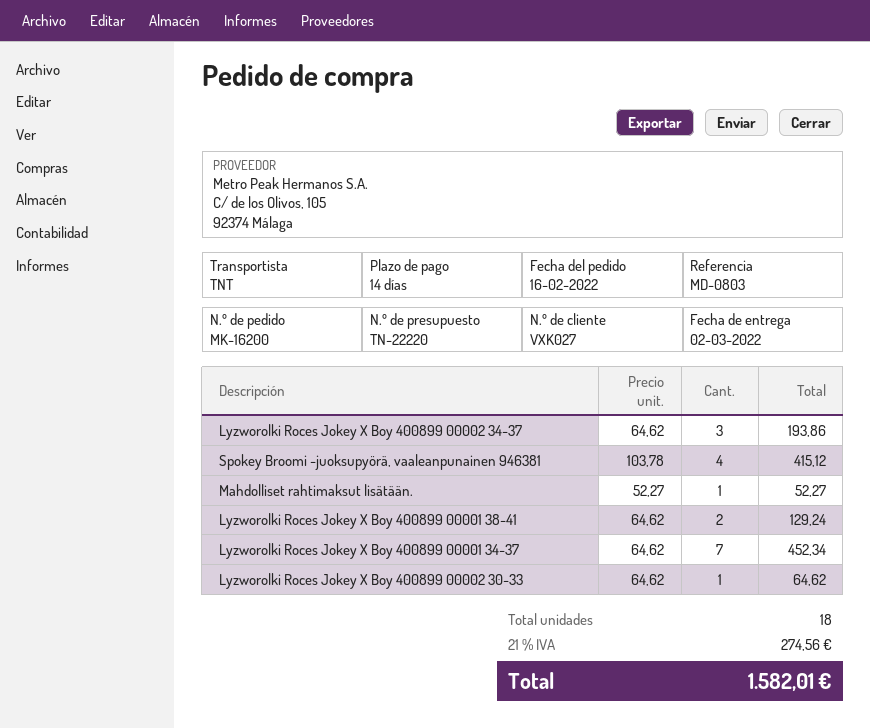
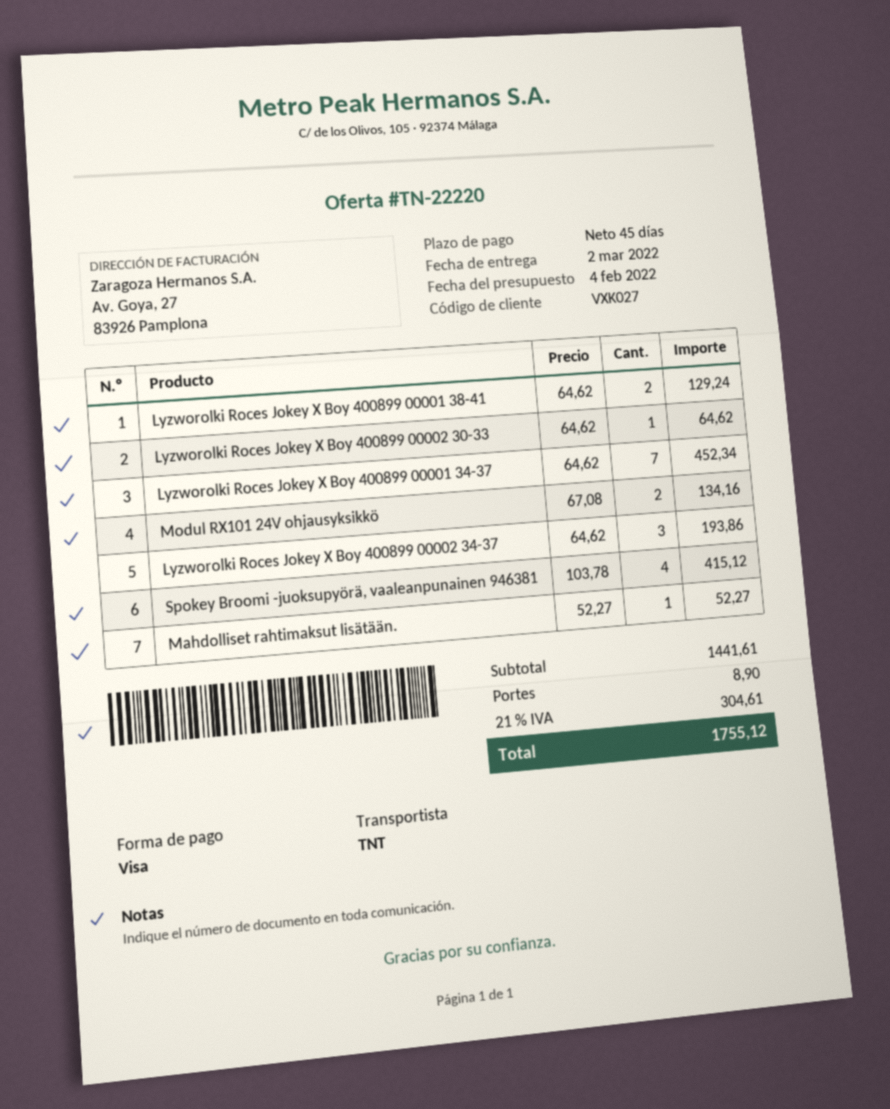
payment terms: 14 days -> 45 days
Modul RX101 24V ohjausyksikkö: none -> 2 x 67.08 = 134.16
shipping: none -> 8.90
tax: 21% = 274.56 -> 21% = 304.61
total: 1582.01 -> 1755.12

